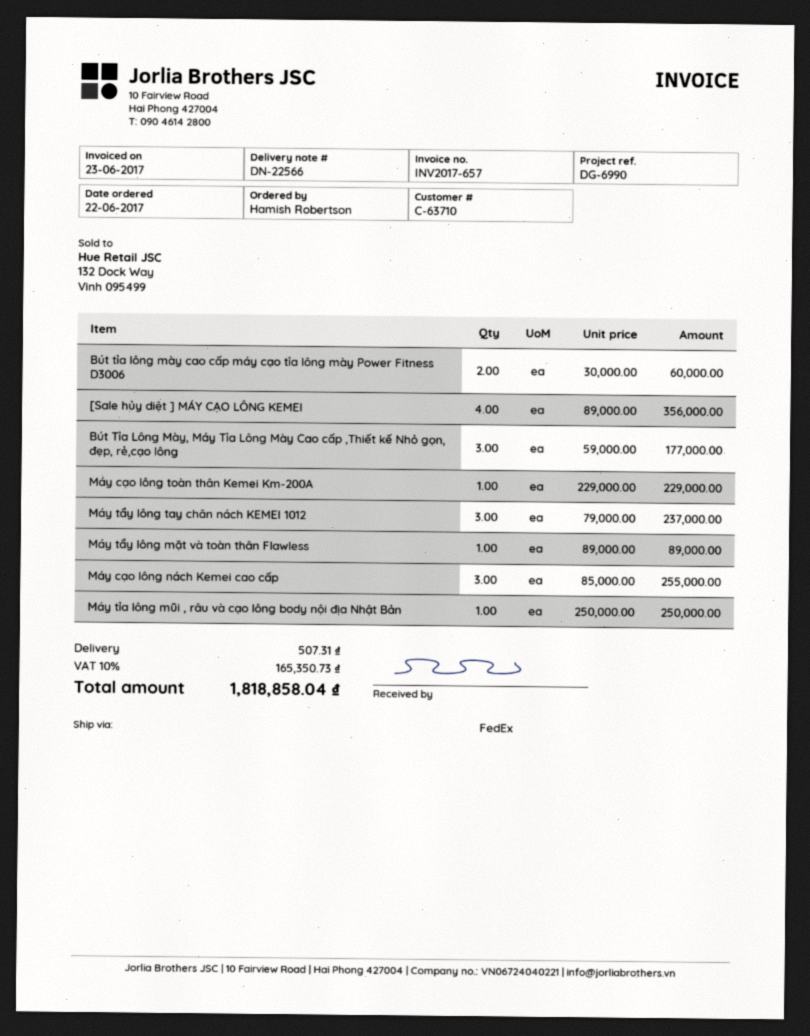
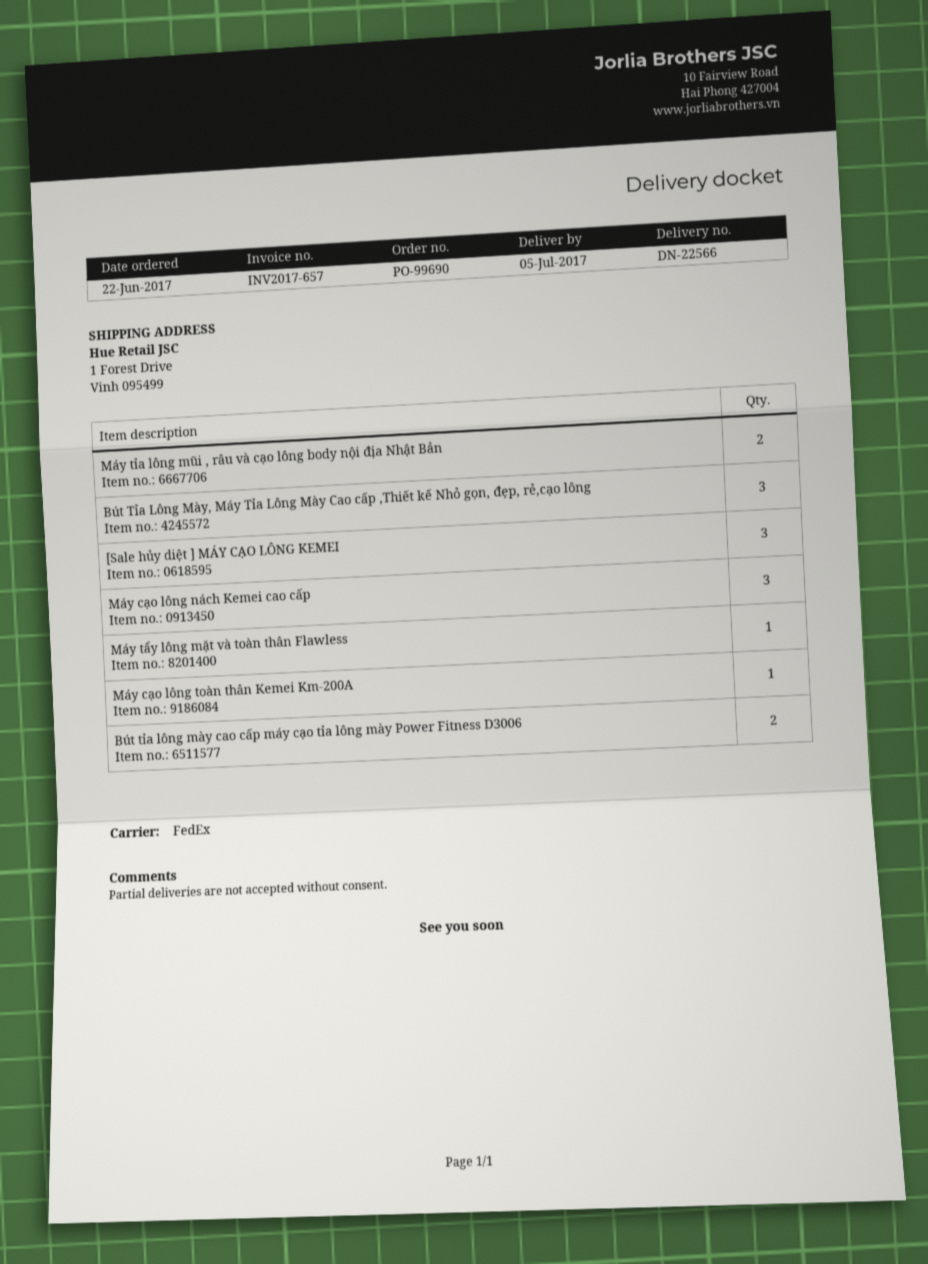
[Sale hủy diệt ] MÁY CẠO LÔNG KEMEI: 4 -> 3
Máy tẩy lông tay chân nách KEMEI 1012: 3 -> none
Máy tỉa lông mũi , râu và cạo lông body nội địa Nhật Bản: 1 -> 2

